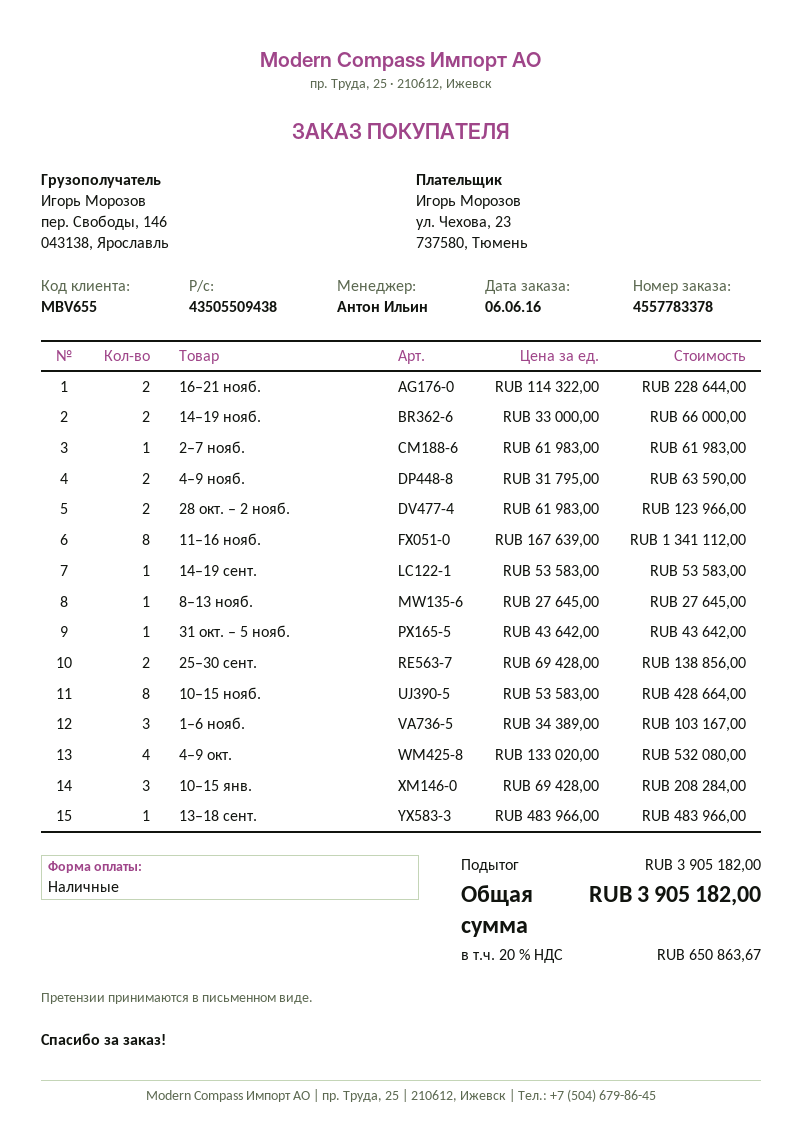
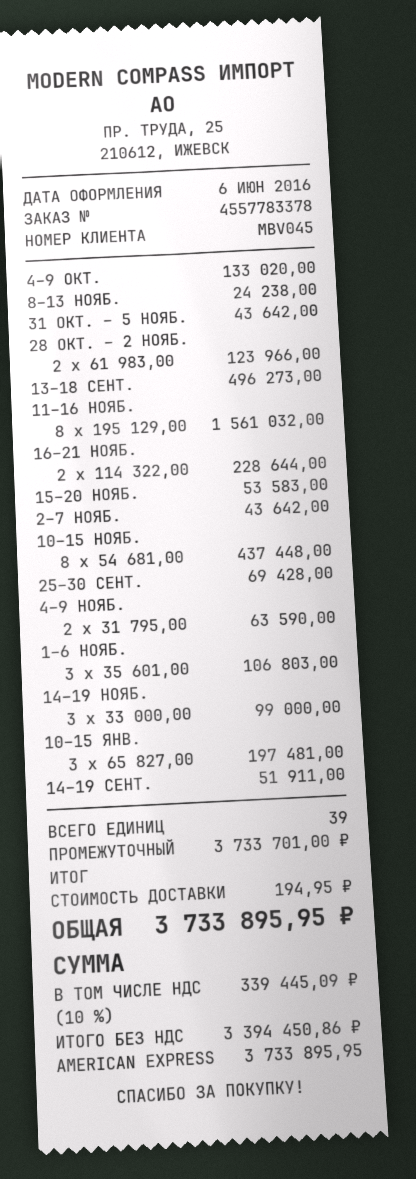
customer number: MBV655 -> MBV045
payment method: cash -> American Express
14–19 нояб.: 2 x 33000.00 = 66000.00 -> 3 x 33000.00 = 99000.00
2–7 нояб.: 1 x 61983.00 = 61983.00 -> 1 x 43642.00 = 43642.00
11–16 нояб.: 8 x 167639.00 = 1341112.00 -> 8 x 195129.00 = 1561032.00
14–19 сент.: 1 x 53583.00 = 53583.00 -> 1 x 51911.00 = 51911.00
8–13 нояб.: 1 x 27645.00 = 27645.00 -> 1 x 24238.00 = 24238.00
25–30 сент.: 2 x 69428.00 = 138856.00 -> 1 x 69428.00 = 69428.00
10–15 нояб.: 8 x 53583.00 = 428664.00 -> 8 x 54681.00 = 437448.00
1–6 нояб.: 3 x 34389.00 = 103167.00 -> 3 x 35601.00 = 106803.00
4–9 окт.: 4 x 133020.00 = 532080.00 -> 1 x 133020.00 = 133020.00
10–15 янв.: 3 x 69428.00 = 208284.00 -> 3 x 65827.00 = 197481.00
13–18 сент.: 1 x 483966.00 = 483966.00 -> 1 x 496273.00 = 496273.00
15–20 НОЯБ.: none -> 1 x 53583.00 = 53583.00
subtotal: 3905182.00 -> 3733701.00
shipping: none -> 194.95
tax: 20% = 650863.67 -> 10% = 339445.09
total: 3905182.00 -> 3733895.95

